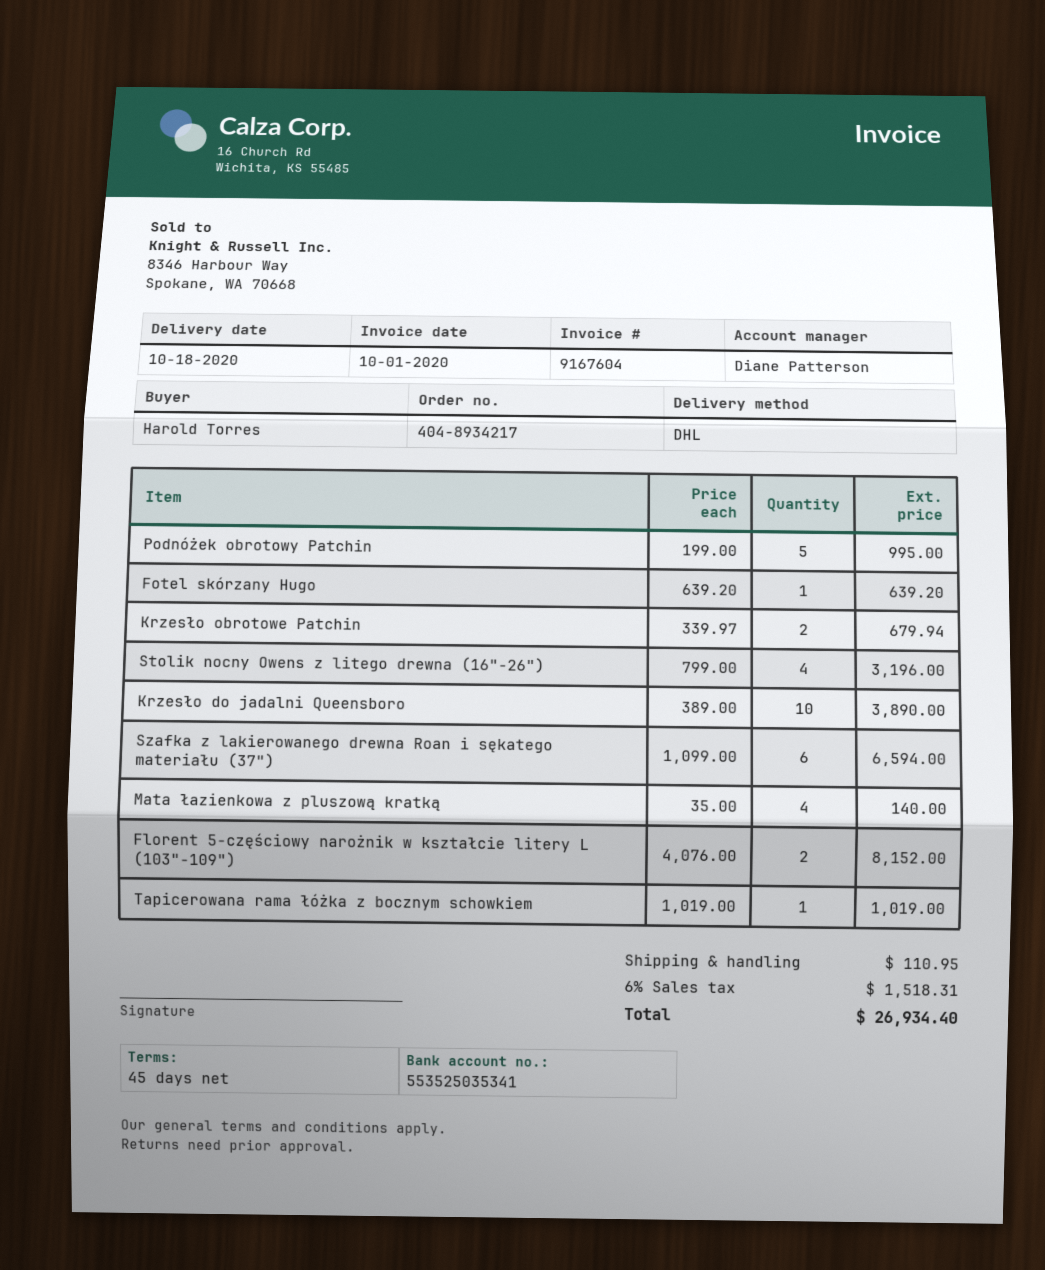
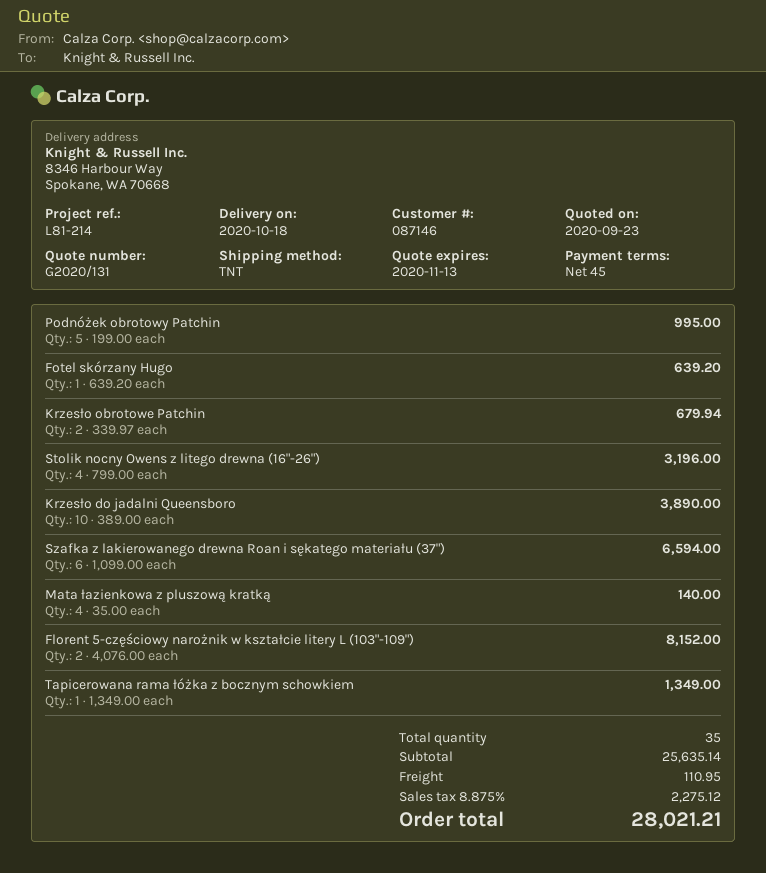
shipping method: DHL -> TNT
Tapicerowana rama łóżka z bocznym schowkiem: 1 x 1019.00 = 1019.00 -> 1 x 1349.00 = 1349.00
tax: 6% = 1518.31 -> 8.875% = 2275.12
total: 26934.40 -> 28021.21

